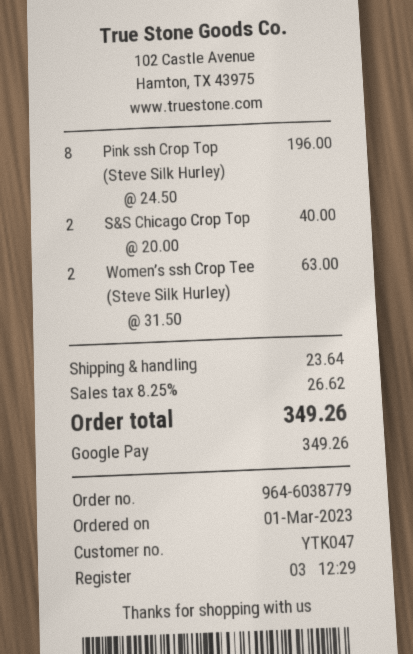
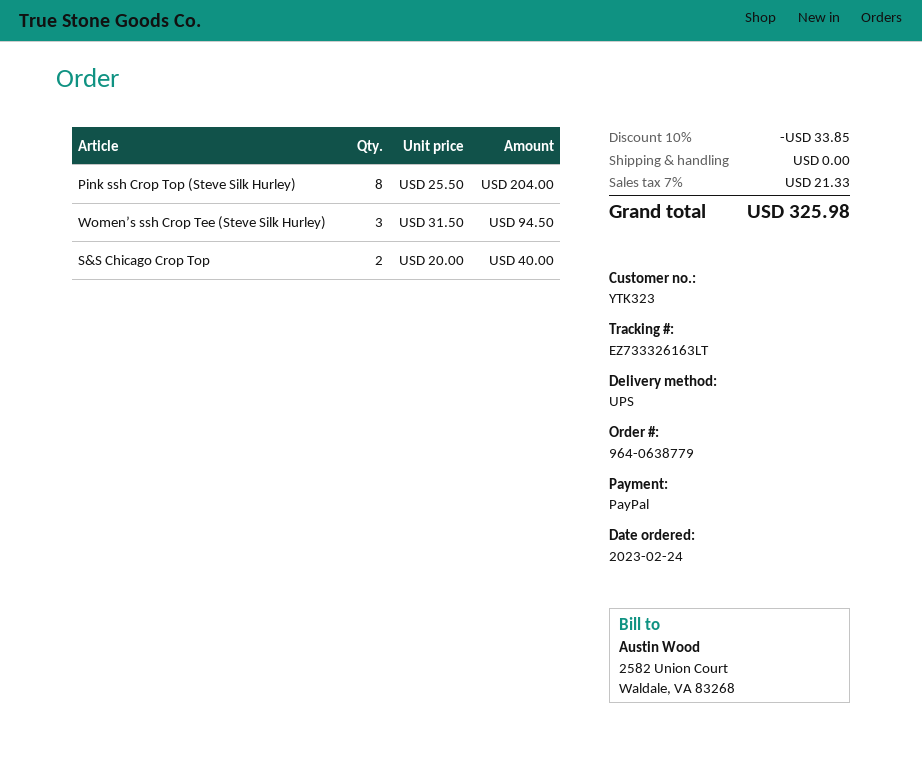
order number: 964-6038779 -> 964-0638779
order date: 2023-03-01 -> 2023-02-24
customer number: YTK047 -> YTK323
payment method: Google Pay -> PayPal
Pink ssh Crop Top (Steve Silk Hurley): 8 x 24.50 = 196.00 -> 8 x 25.50 = 204.00
Women’s ssh Crop Tee (Steve Silk Hurley): 2 x 31.50 = 63.00 -> 3 x 31.50 = 94.50
discount: none -> 10% = 33.85
shipping: 23.64 -> 0.00
tax: 8.25% = 26.62 -> 7% = 21.33
total: 349.26 -> 325.98

